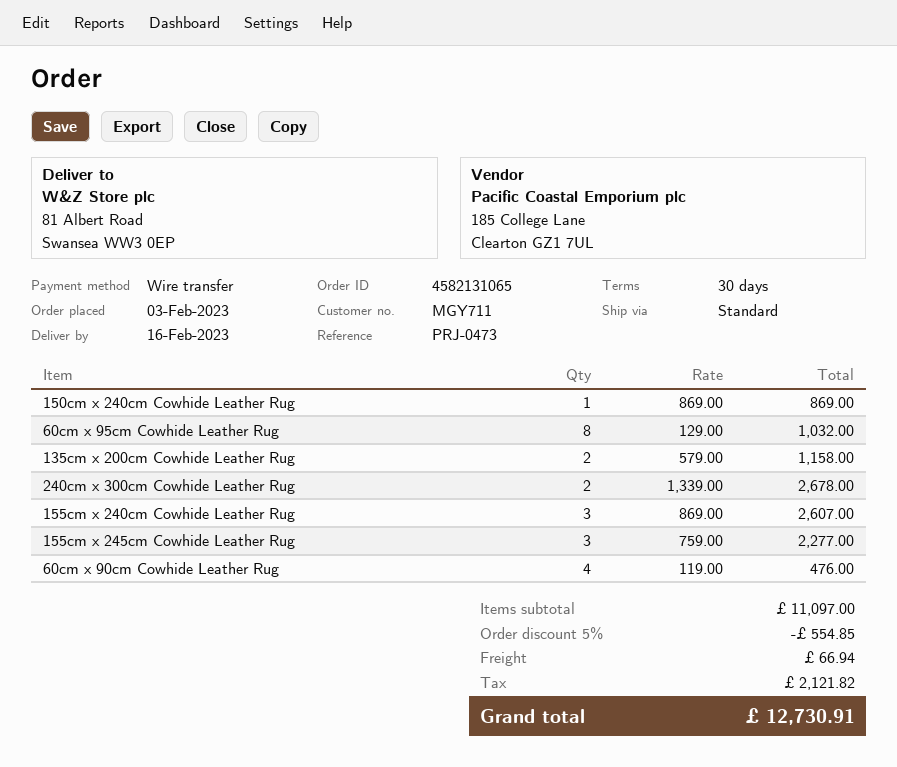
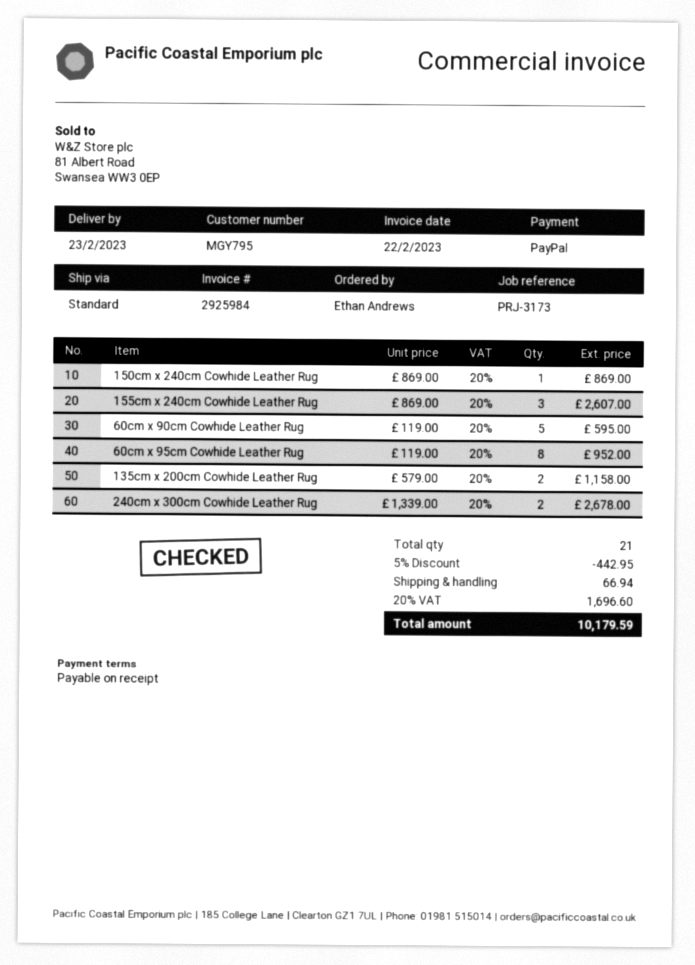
delivery date: 2023-02-16 -> 2023-02-23
payment terms: 30 days -> on receipt
customer number: MGY711 -> MGY795
reference: PRJ-0473 -> PRJ-3173
payment method: bank transfer -> PayPal
60cm x 95cm Cowhide Leather Rug: 8 x 129.00 = 1032.00 -> 8 x 119.00 = 952.00
155cm x 245cm Cowhide Leather Rug: 3 x 759.00 = 2277.00 -> none
60cm x 90cm Cowhide Leather Rug: 4 x 119.00 = 476.00 -> 5 x 119.00 = 595.00
discount: 5% = 554.85 -> 5% = 442.95
tax: 2121.82 -> 1696.60
total: 12730.91 -> 10179.59

